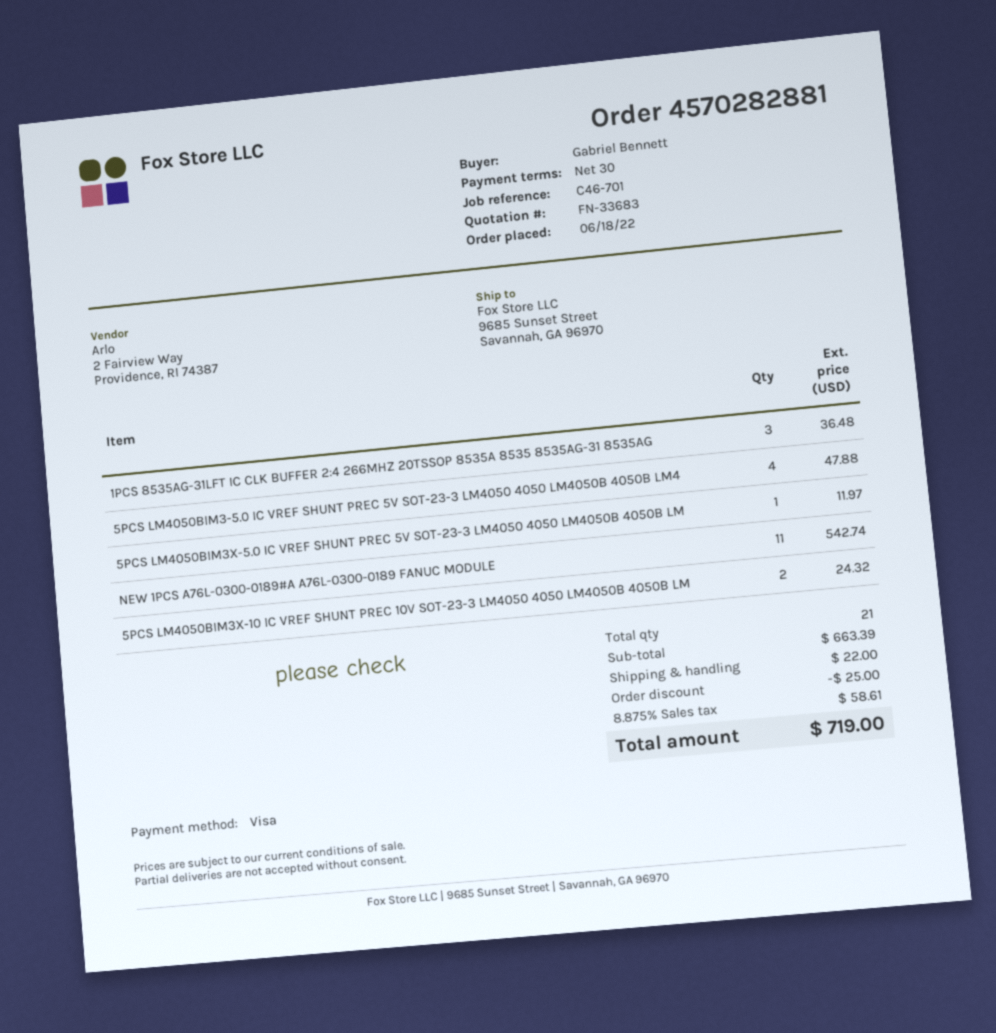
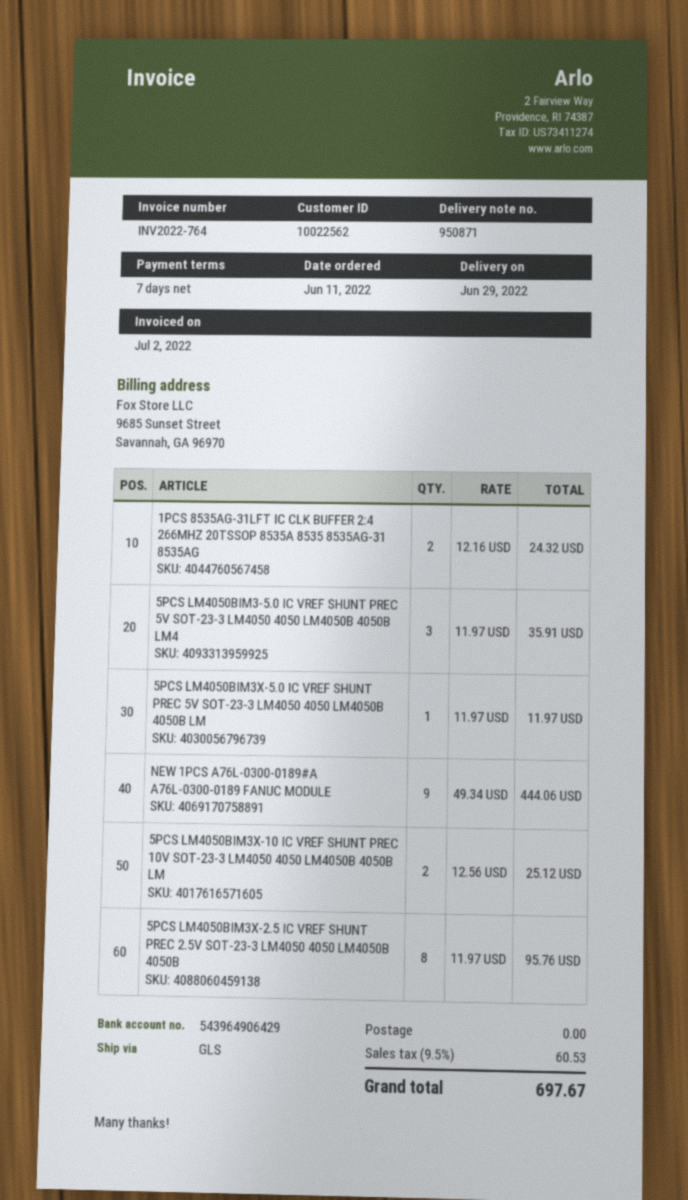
order date: 2022-06-18 -> 2022-06-11
payment terms: 30 days -> 7 days
1PCS 8535AG-31LFT IC CLK BUFFER 2:4 266MHZ 20TSSOP 8535A 8535 8535AG-31 8535AG: 3 for 36.48 -> 2 for 24.32
5PCS LM4050BIM3-5.0 IC VREF SHUNT PREC 5V SOT-23-3 LM4050 4050 LM4050B 4050B LM4: 4 for 47.88 -> 3 for 35.91
NEW 1PCS A76L-0300-0189#A A76L-0300-0189 FANUC MODULE: 11 for 542.74 -> 9 for 444.06
5PCS LM4050BIM3X-10 IC VREF SHUNT PREC 10V SOT-23-3 LM4050 4050 LM4050B 4050B LM: 2 for 24.32 -> 2 for 25.12
5PCS LM4050BIM3X-2.5 IC VREF SHUNT PREC 2.5V SOT-23-3 LM4050 4050 LM4050B 4050B: none -> 8 for 95.76
discount: 25.00 -> none
shipping: 22.00 -> 0.00
tax: 8.875% = 58.61 -> 9.5% = 60.53
total: 719.00 -> 697.67

